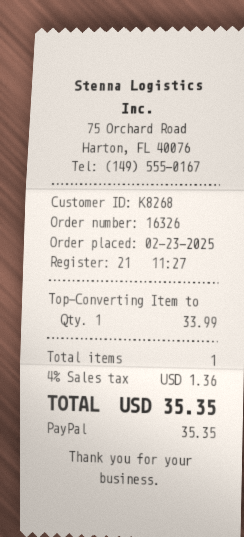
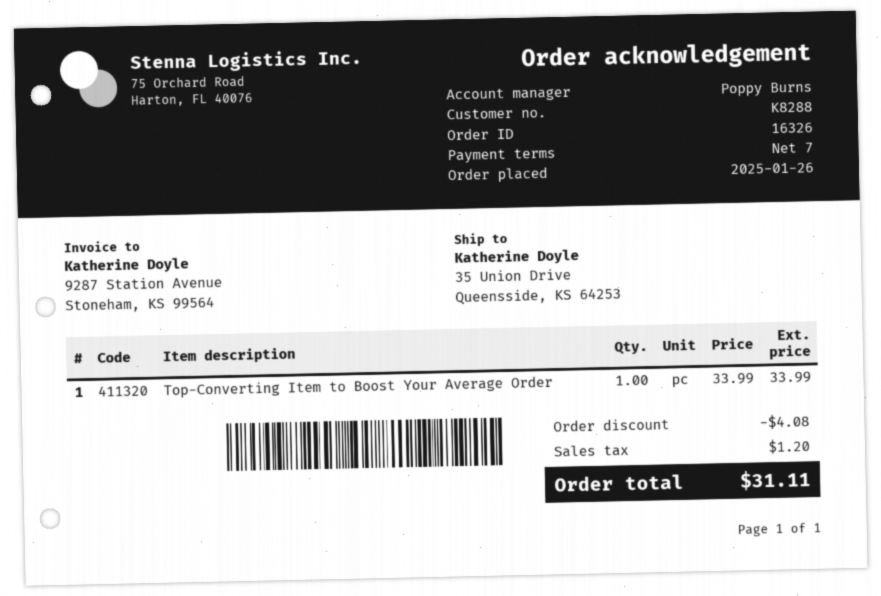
order date: 2025-02-23 -> 2025-01-26
customer number: K8268 -> K8288
discount: none -> 4.08
tax: 1.36 -> 1.20
total: 35.35 -> 31.11

